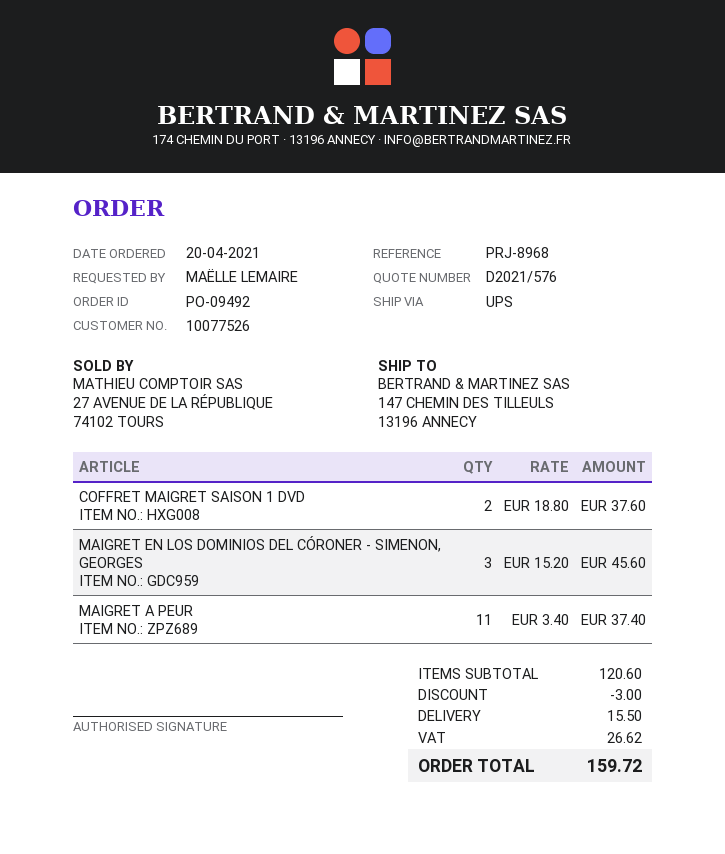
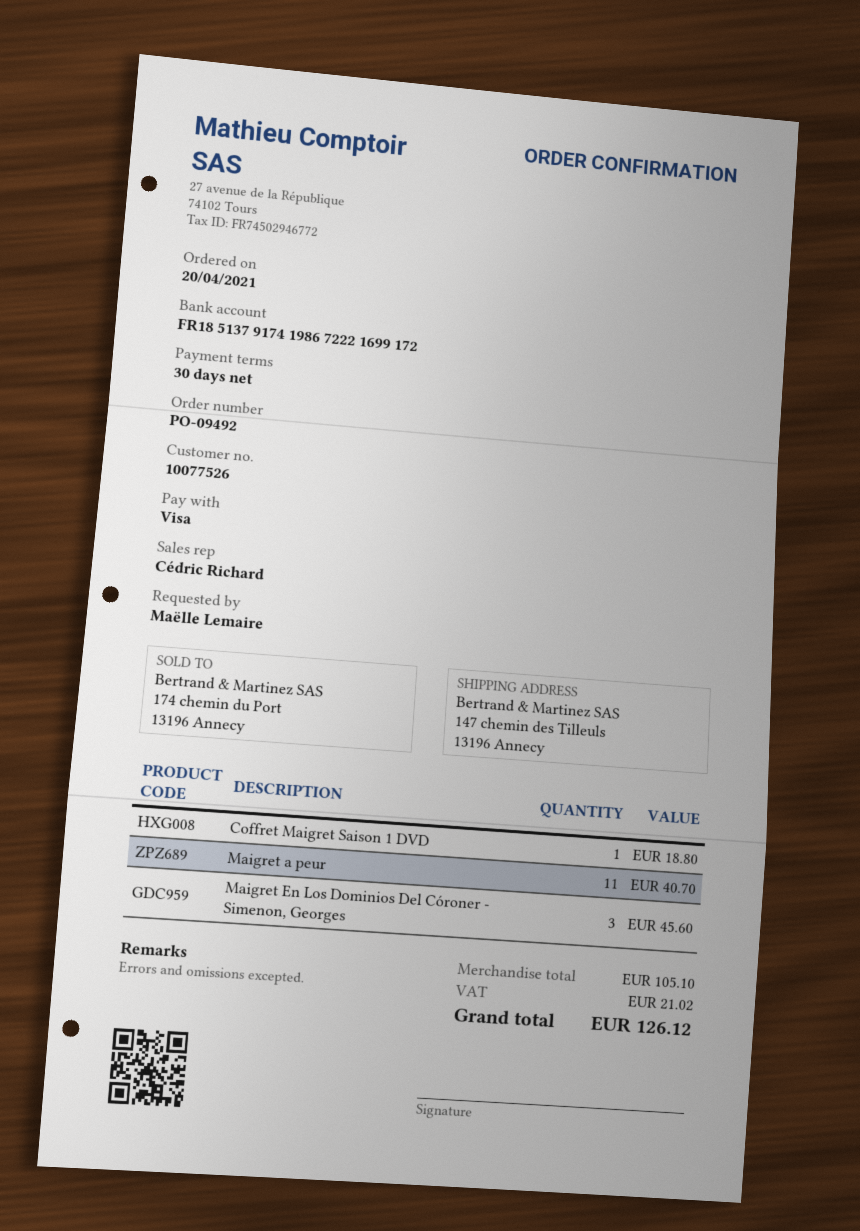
COFFRET MAIGRET SAISON 1 DVD: 2 for 37.60 -> 1 for 18.80
MAIGRET A PEUR: 11 for 37.40 -> 11 for 40.70
subtotal: 120.60 -> 105.10
discount: 3.00 -> none
shipping: 15.50 -> none
tax: 26.62 -> 21.02
total: 159.72 -> 126.12

